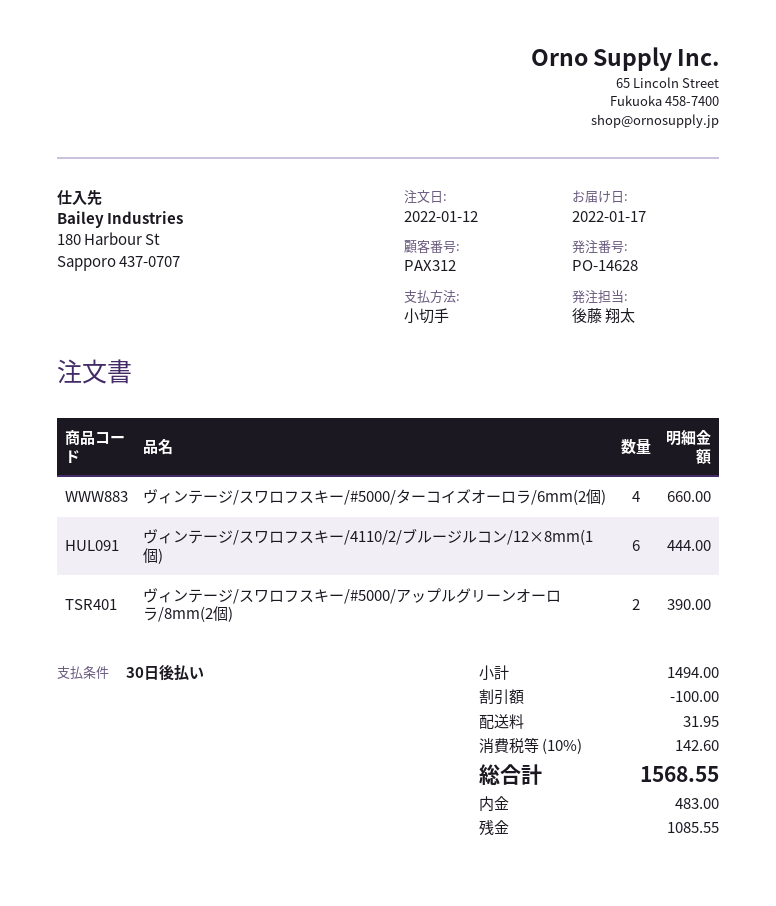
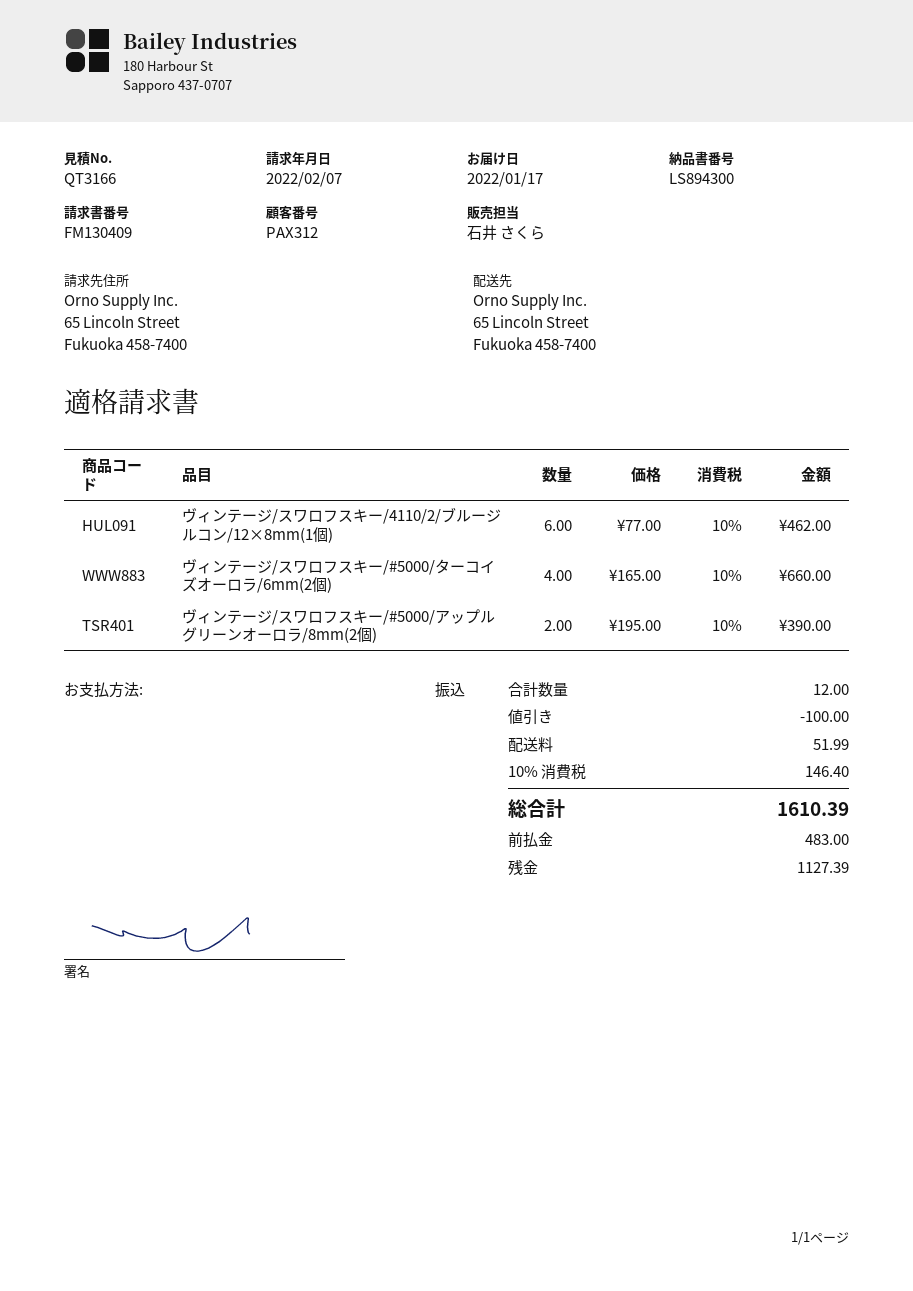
payment method: cheque -> bank transfer
ヴィンテージ/スワロフスキー/4110/2/ブルージルコン/12×8mm(1個): 6 for 444.00 -> 6 for 462.00
shipping: 31.95 -> 51.99
tax: 10% = 142.60 -> 10% = 146.40
total: 1568.55 -> 1610.39
balance: 1085.55 -> 1127.39

